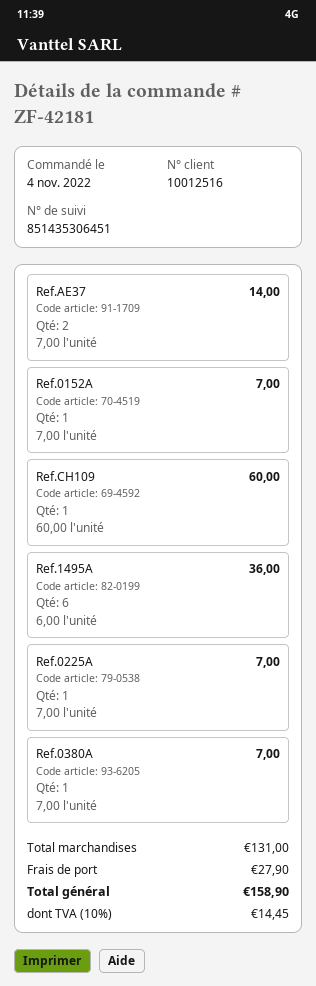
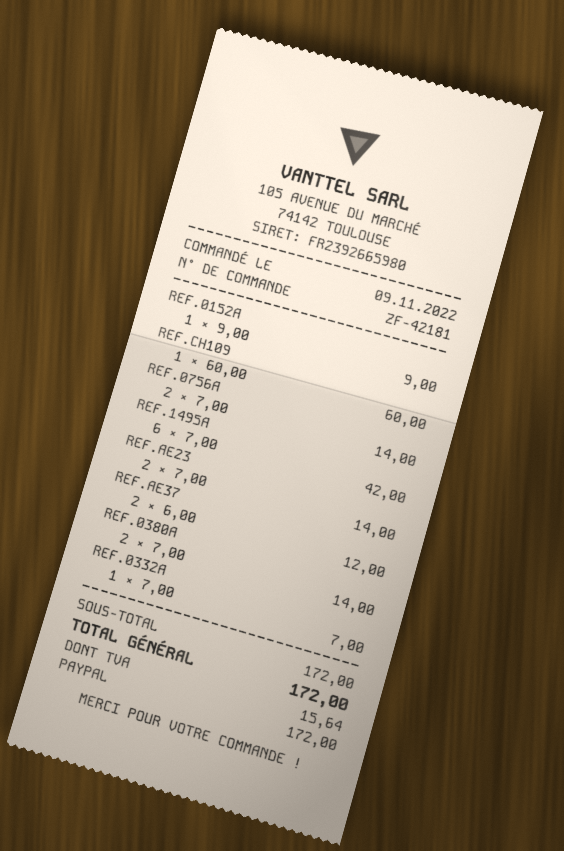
order date: 2022-11-04 -> 2022-11-09
Ref.AE37: 2 x 7.00 = 14.00 -> 2 x 6.00 = 12.00
Ref.0152A: 1 x 7.00 = 7.00 -> 1 x 9.00 = 9.00
Ref.1495A: 6 x 6.00 = 36.00 -> 6 x 7.00 = 42.00
Ref.0225A: 1 x 7.00 = 7.00 -> none
Ref.0380A: 1 x 7.00 = 7.00 -> 2 x 7.00 = 14.00
REF.0756A: none -> 2 x 7.00 = 14.00
REF.AE23: none -> 2 x 7.00 = 14.00
REF.0332A: none -> 1 x 7.00 = 7.00
subtotal: 131.00 -> 172.00
shipping: 27.90 -> none
tax: 14.45 -> 15.64
total: 158.90 -> 172.00

